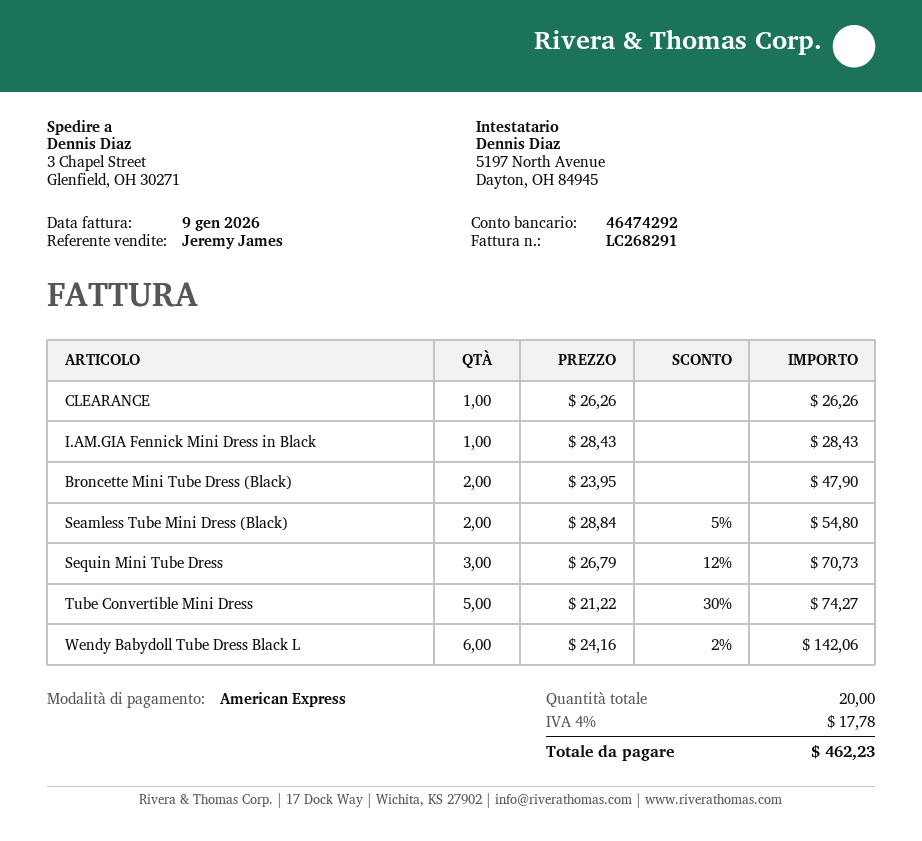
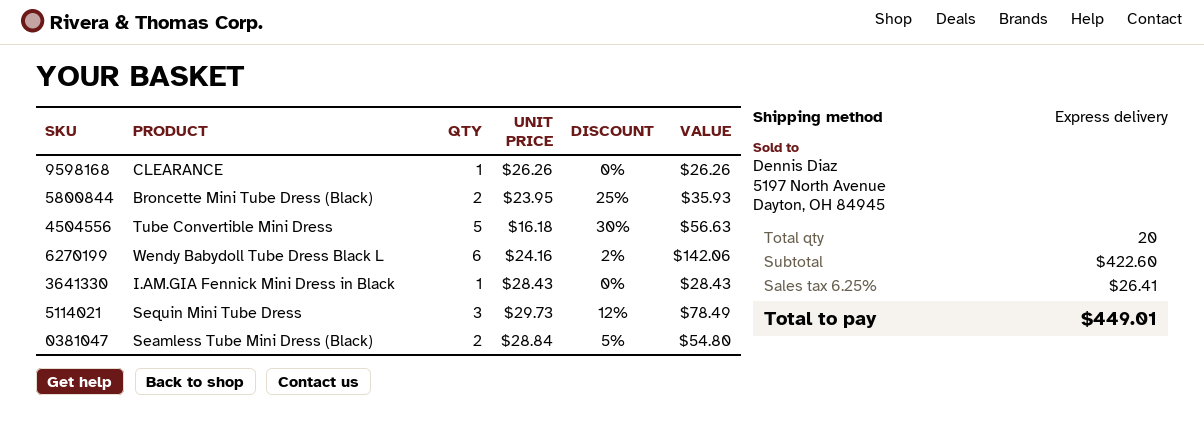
Broncette Mini Tube Dress (Black): 2 x 23.95 = 47.90 -> 2 x 23.95 - 25% = 35.93
Sequin Mini Tube Dress: 3 x 26.79 - 12% = 70.73 -> 3 x 29.73 - 12% = 78.49
Tube Convertible Mini Dress: 5 x 21.22 - 30% = 74.27 -> 5 x 16.18 - 30% = 56.63
tax: 4% = 17.78 -> 6.25% = 26.41
total: 462.23 -> 449.01

